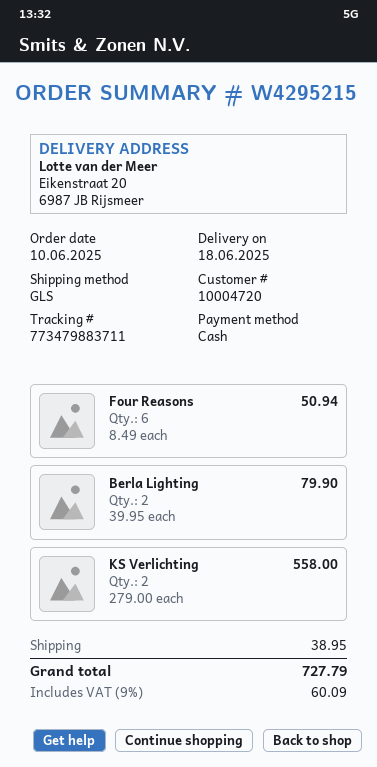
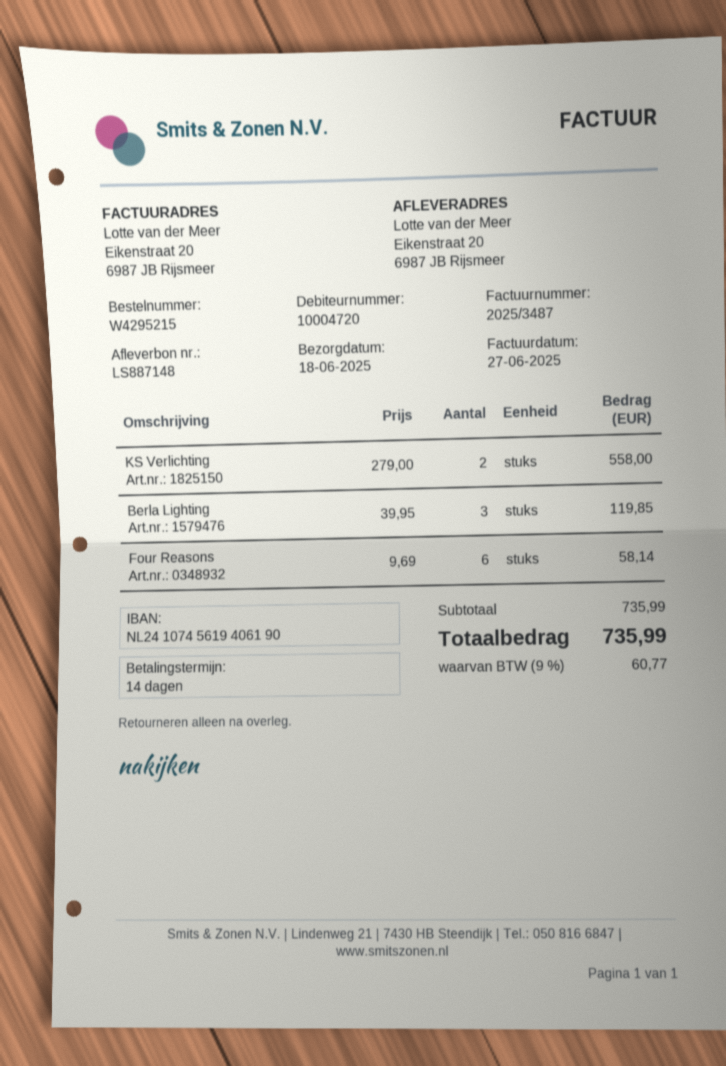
Four Reasons: 6 x 8.49 = 50.94 -> 6 x 9.69 = 58.14
Berla Lighting: 2 x 39.95 = 79.90 -> 3 x 39.95 = 119.85
shipping: 38.95 -> none
tax: 9% = 60.09 -> 9% = 60.77
total: 727.79 -> 735.99

